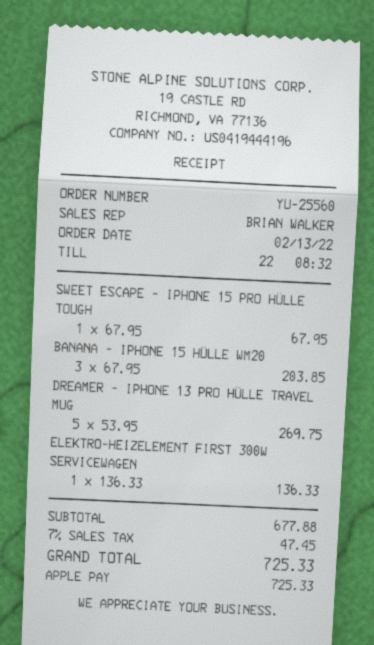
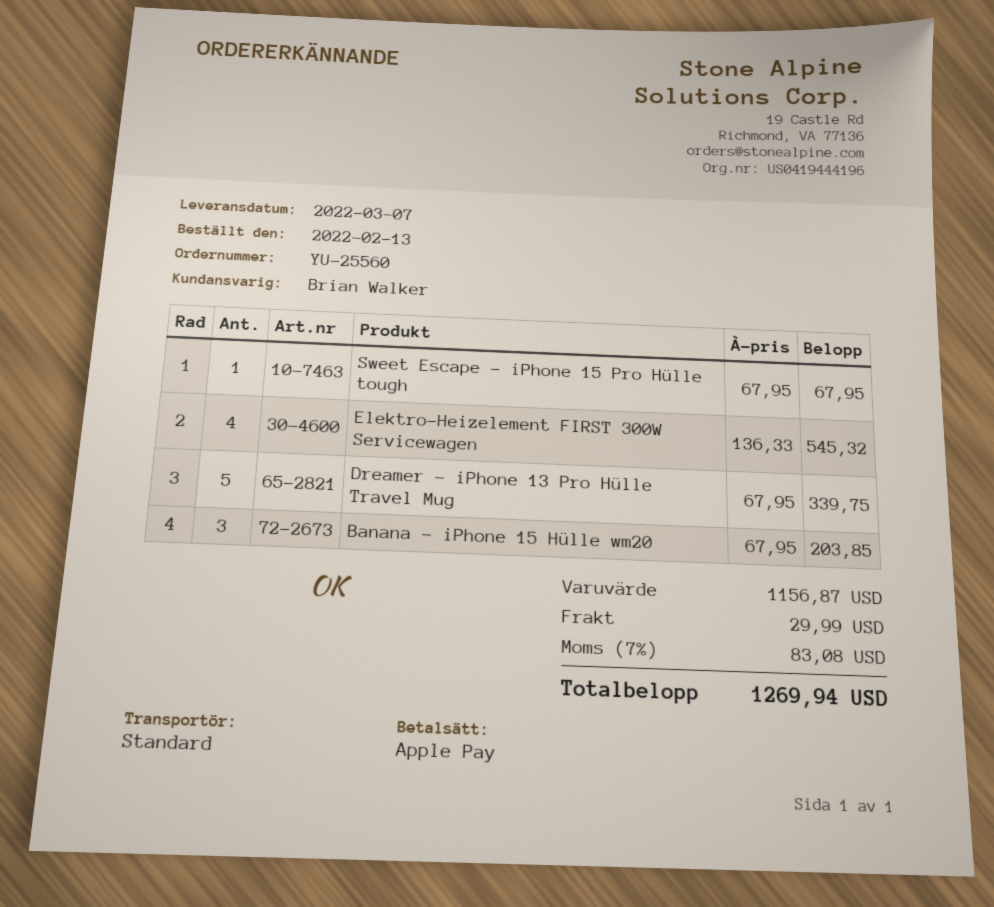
DREAMER - IPHONE 13 PRO HÜLLE TRAVEL MUG: 5 x 53.95 = 269.75 -> 5 x 67.95 = 339.75
ELEKTRO-HEIZELEMENT FIRST 300W SERVICEWAGEN: 1 x 136.33 = 136.33 -> 4 x 136.33 = 545.32
subtotal: 677.88 -> 1156.87
shipping: none -> 29.99
tax: 7% = 47.45 -> 7% = 83.08
total: 725.33 -> 1269.94

